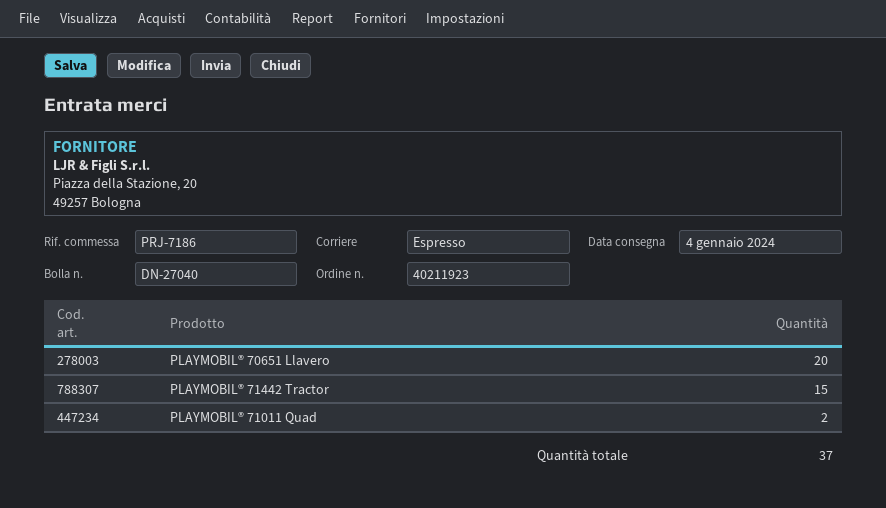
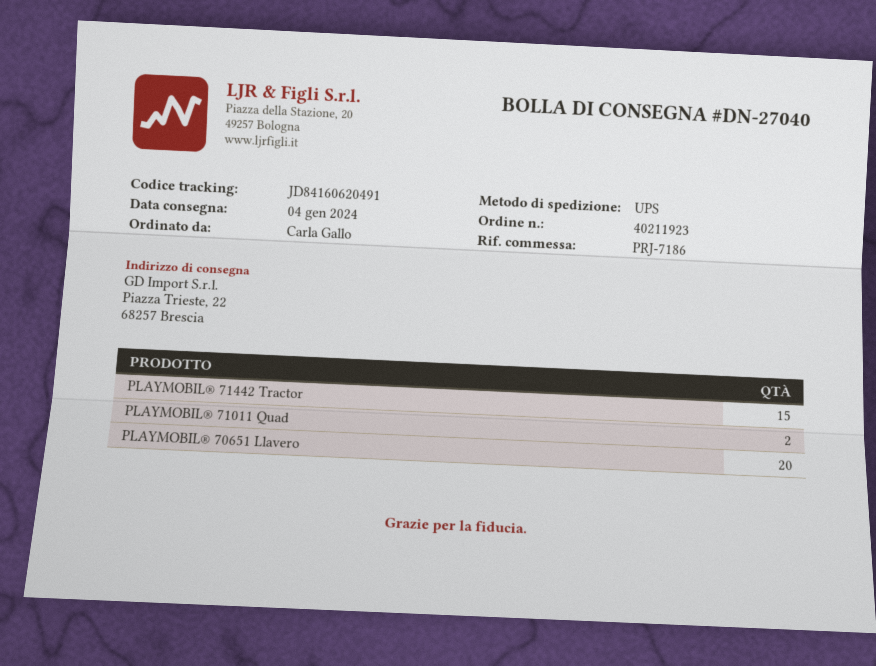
shipping method: express -> UPS

